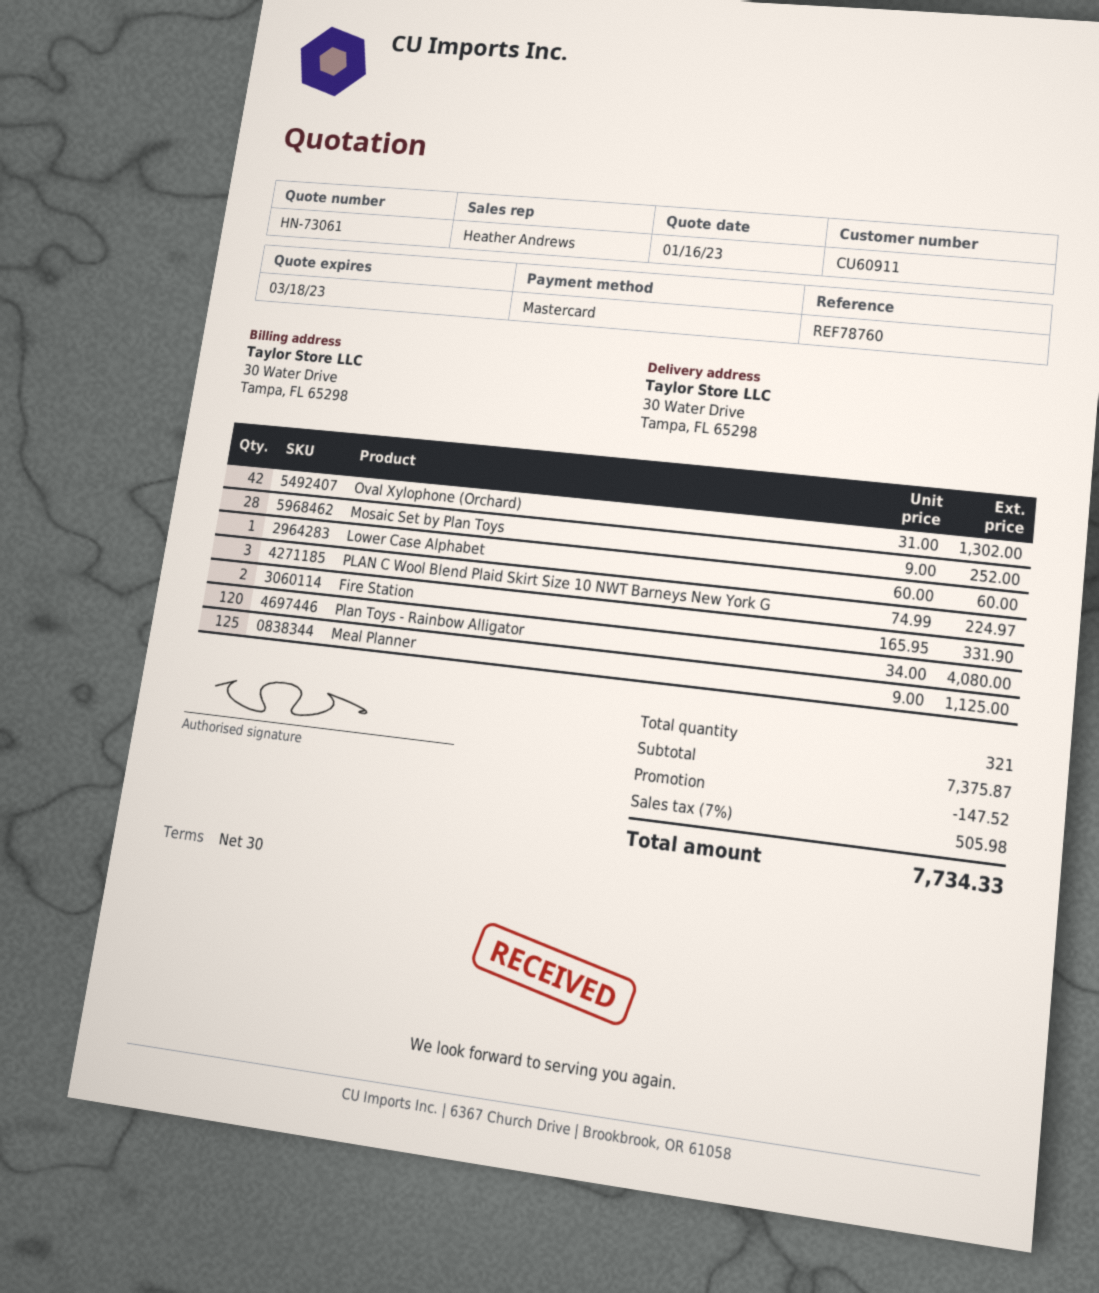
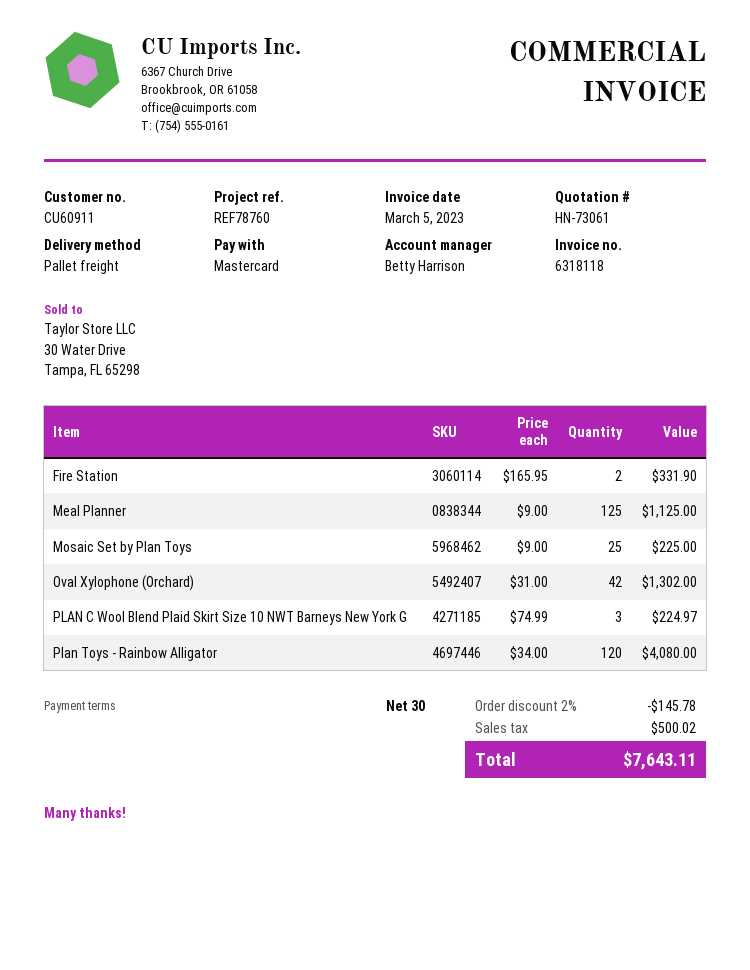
sales rep: Heather Andrews -> Betty Harrison
Mosaic Set by Plan Toys: 28 x 9.00 = 252.00 -> 25 x 9.00 = 225.00
Lower Case Alphabet: 1 x 60.00 = 60.00 -> none
discount: 147.52 -> 145.78
tax: 505.98 -> 500.02
total: 7734.33 -> 7643.11

